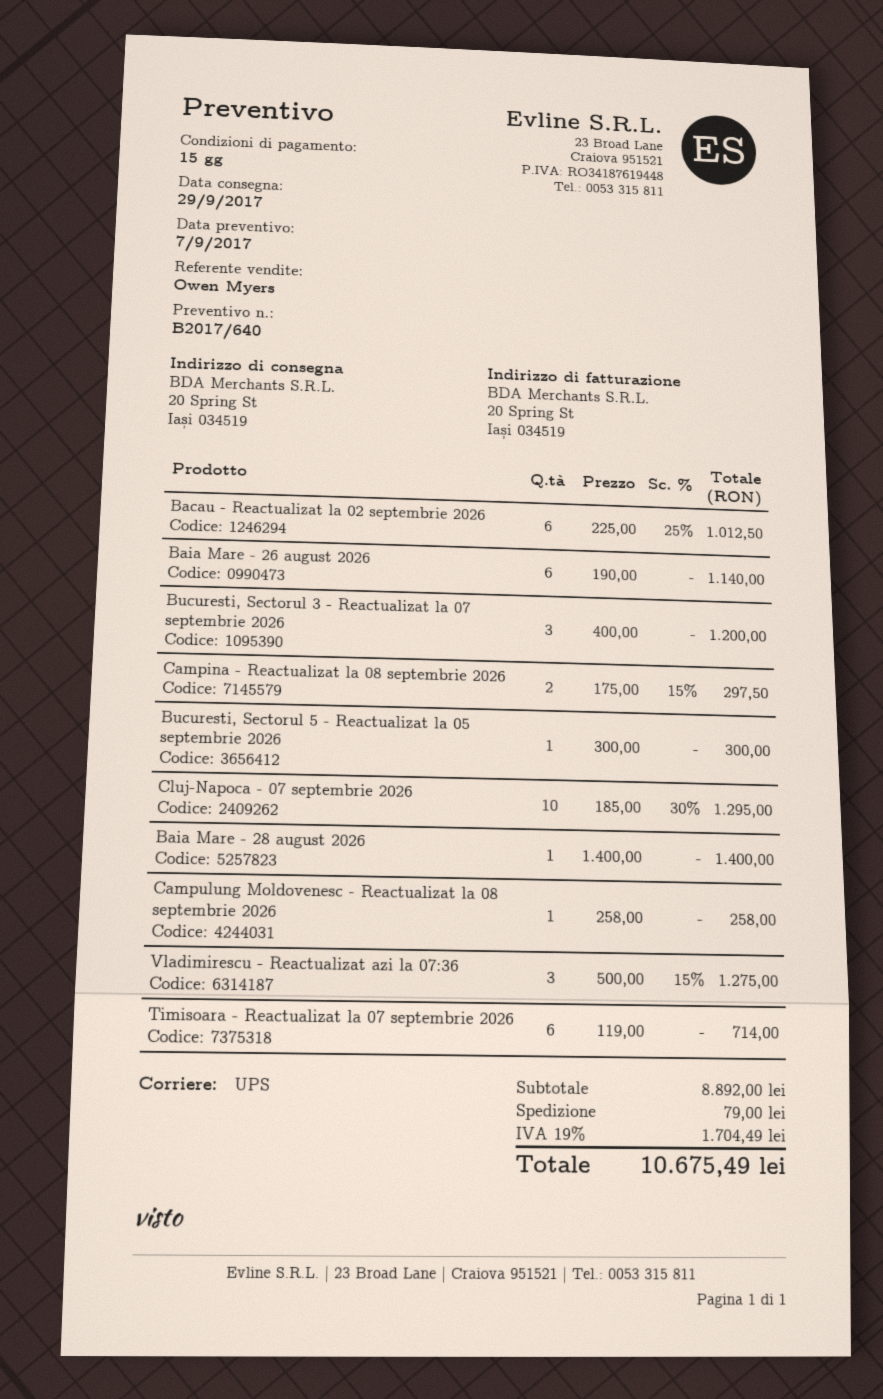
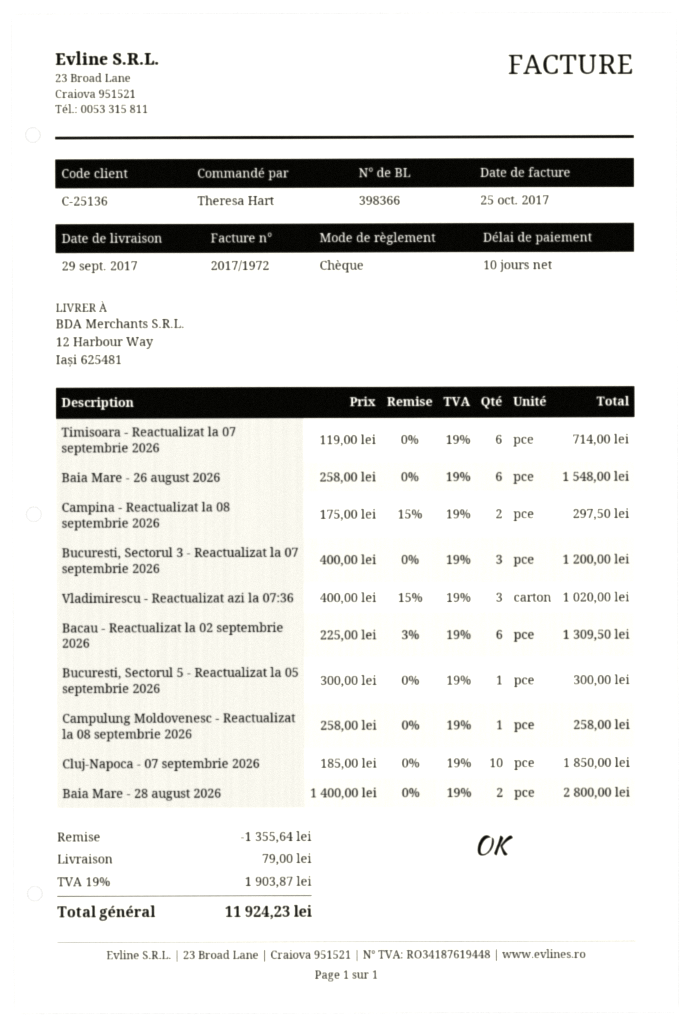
payment terms: 15 days -> 10 days
ship to: 20 Spring St, Iași 034519 -> 12 Harbour Way, Iași 625481
Bacau - Reactualizat la 02 septembrie 2026: 6 x 225.00 - 25% = 1012.50 -> 6 x 225.00 - 3% = 1309.50
Baia Mare - 26 august 2026: 6 x 190.00 = 1140.00 -> 6 x 258.00 = 1548.00
Cluj-Napoca - 07 septembrie 2026: 10 x 185.00 - 30% = 1295.00 -> 10 x 185.00 = 1850.00
Baia Mare - 28 august 2026: 1 x 1400.00 = 1400.00 -> 2 x 1400.00 = 2800.00
Vladimirescu - Reactualizat azi la 07:36: 3 x 500.00 - 15% = 1275.00 -> 3 x 400.00 - 15% = 1020.00
discount: none -> 1355.64
tax: 19% = 1704.49 -> 19% = 1903.87
total: 10675.49 -> 11924.23

